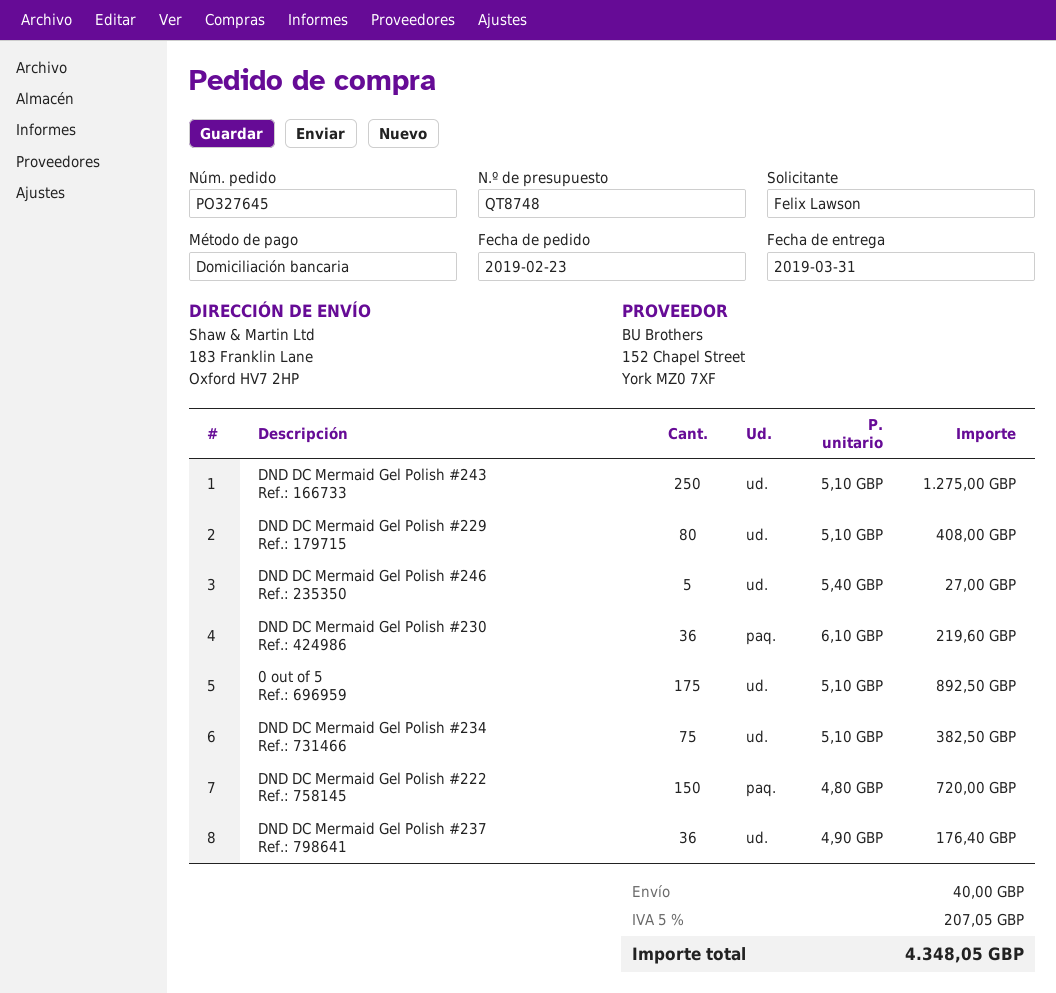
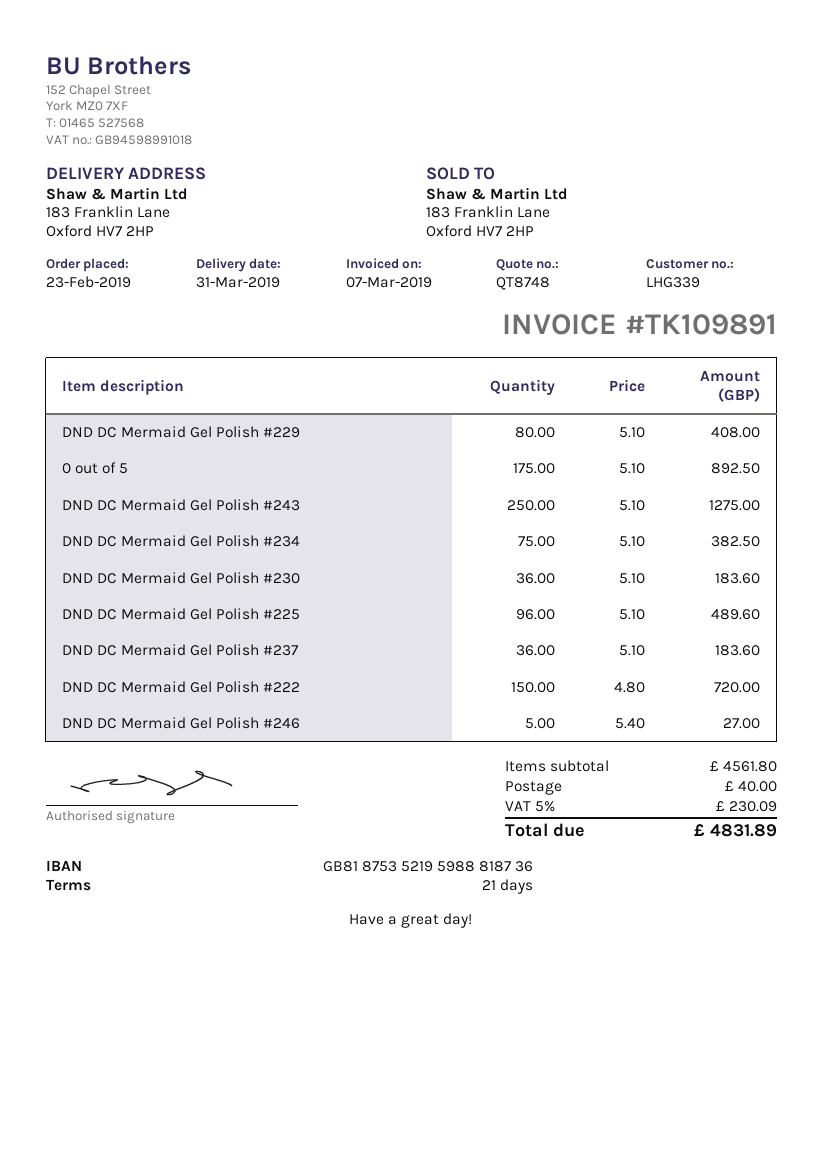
DND DC Mermaid Gel Polish #230: 36 x 6.10 = 219.60 -> 36 x 5.10 = 183.60
DND DC Mermaid Gel Polish #237: 36 x 4.90 = 176.40 -> 36 x 5.10 = 183.60
DND DC Mermaid Gel Polish #225: none -> 96 x 5.10 = 489.60
tax: 5% = 207.05 -> 5% = 230.09
total: 4348.05 -> 4831.89

